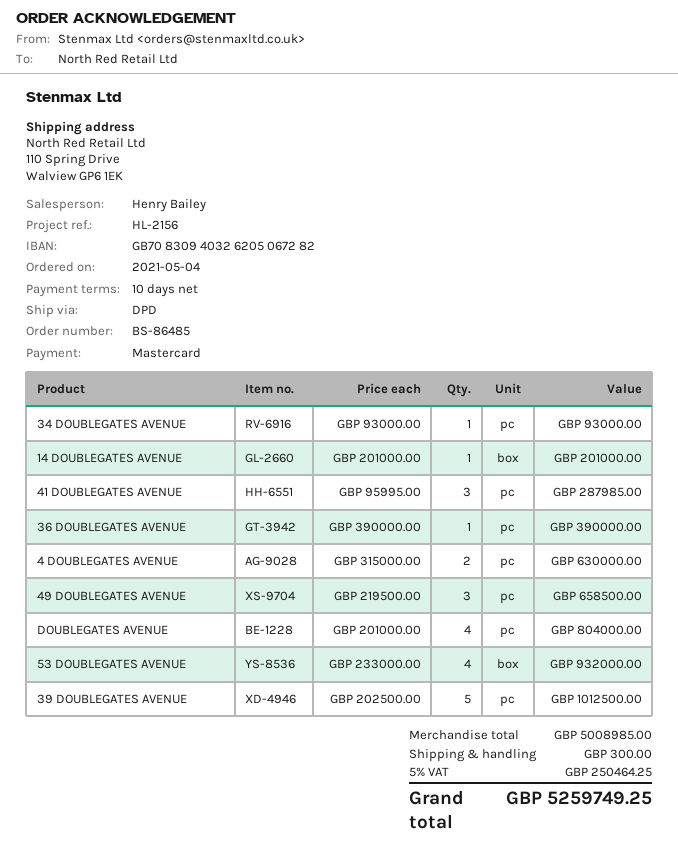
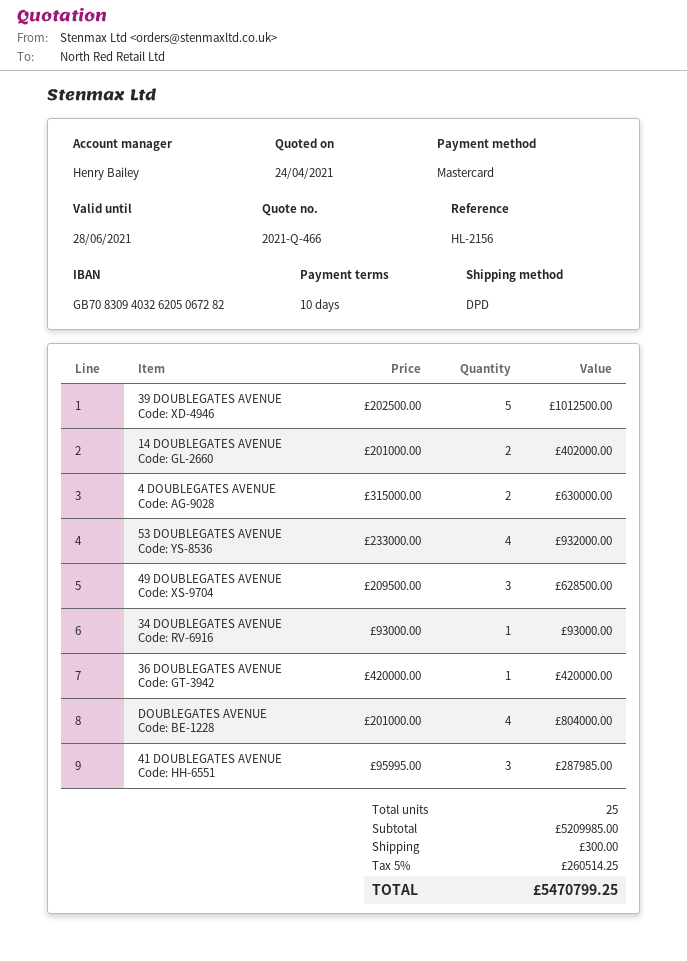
14 DOUBLEGATES AVENUE: 1 x 201000.00 = 201000.00 -> 2 x 201000.00 = 402000.00
36 DOUBLEGATES AVENUE: 1 x 390000.00 = 390000.00 -> 1 x 420000.00 = 420000.00
49 DOUBLEGATES AVENUE: 3 x 219500.00 = 658500.00 -> 3 x 209500.00 = 628500.00
subtotal: 5008985.00 -> 5209985.00
tax: 5% = 250464.25 -> 5% = 260514.25
total: 5259749.25 -> 5470799.25

